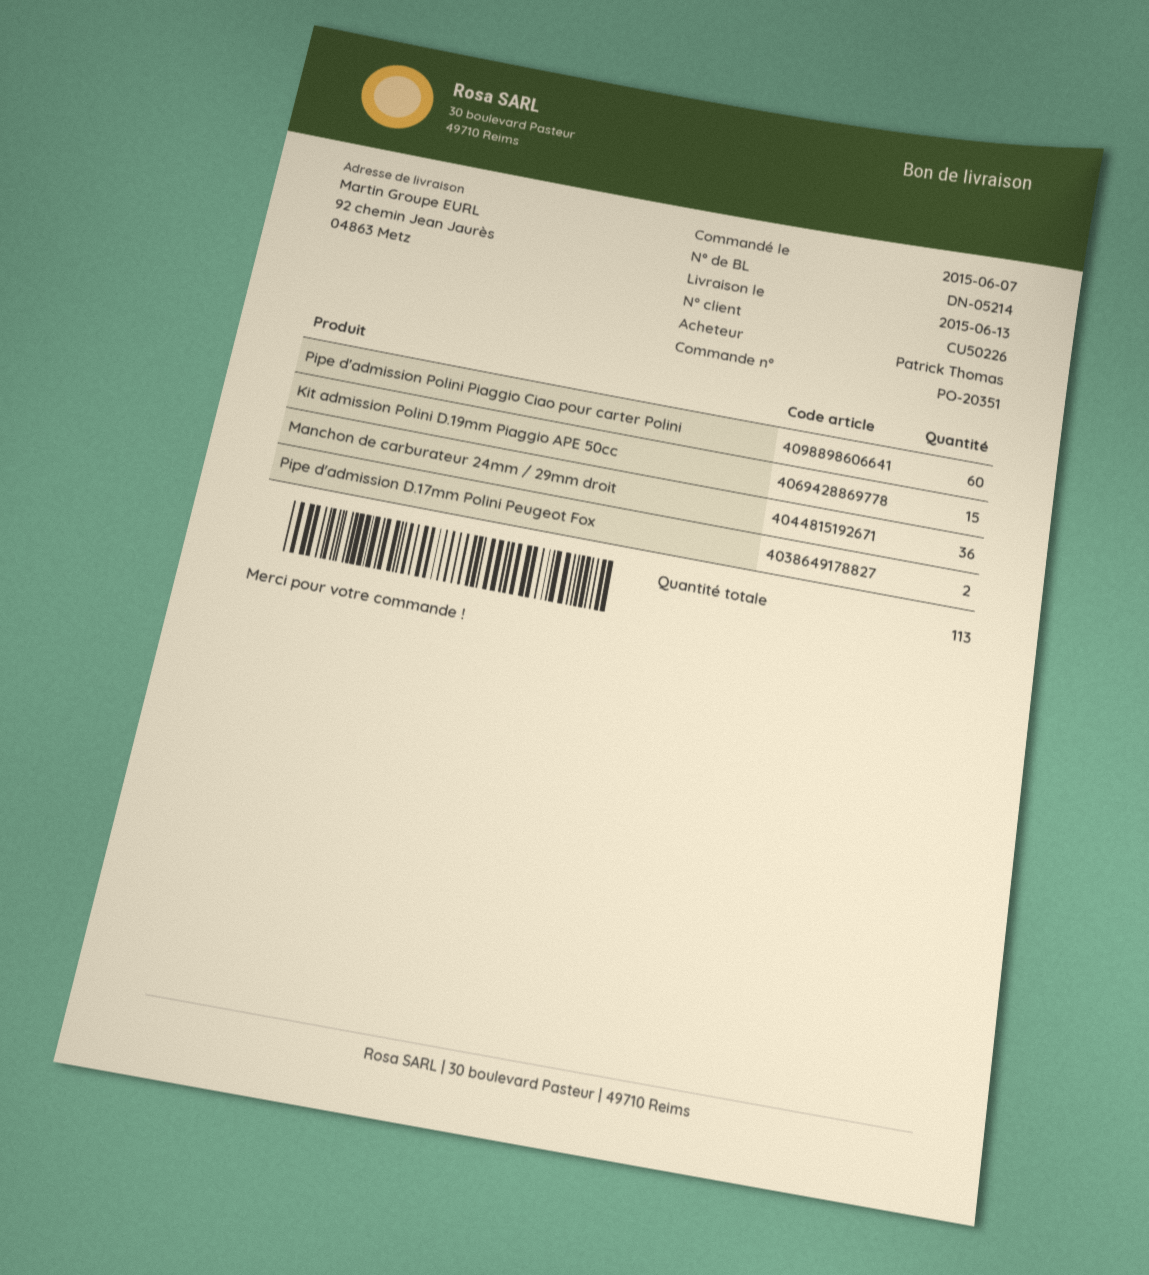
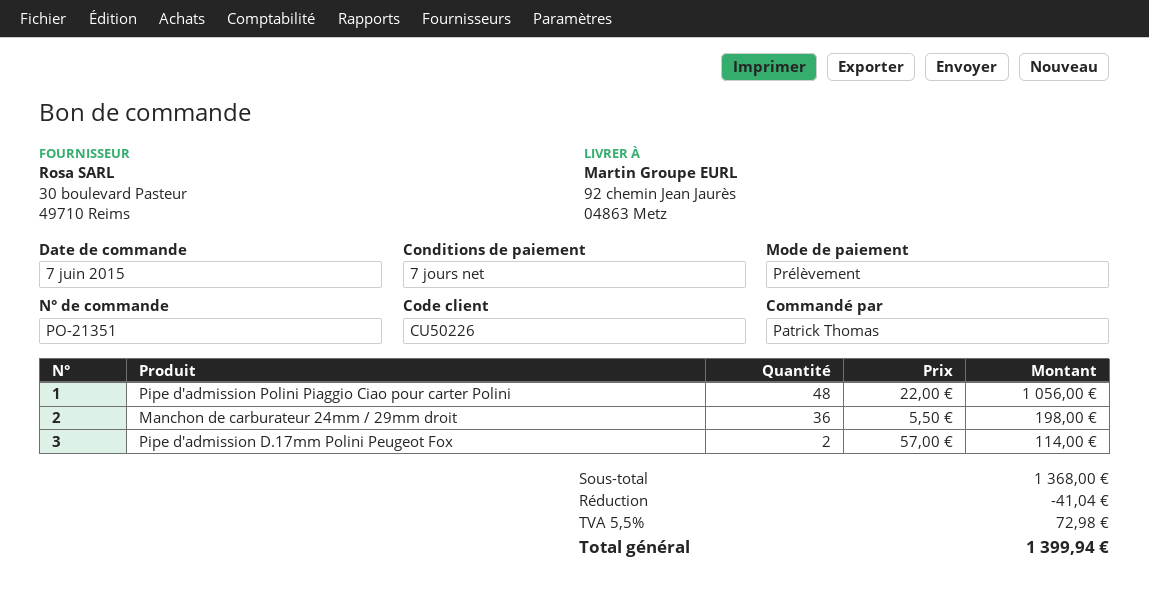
order number: PO-20351 -> PO-21351
Pipe d'admission Polini Piaggio Ciao pour carter Polini: 60 -> 48
Kit admission Polini D.19mm Piaggio APE 50cc: 15 -> none

